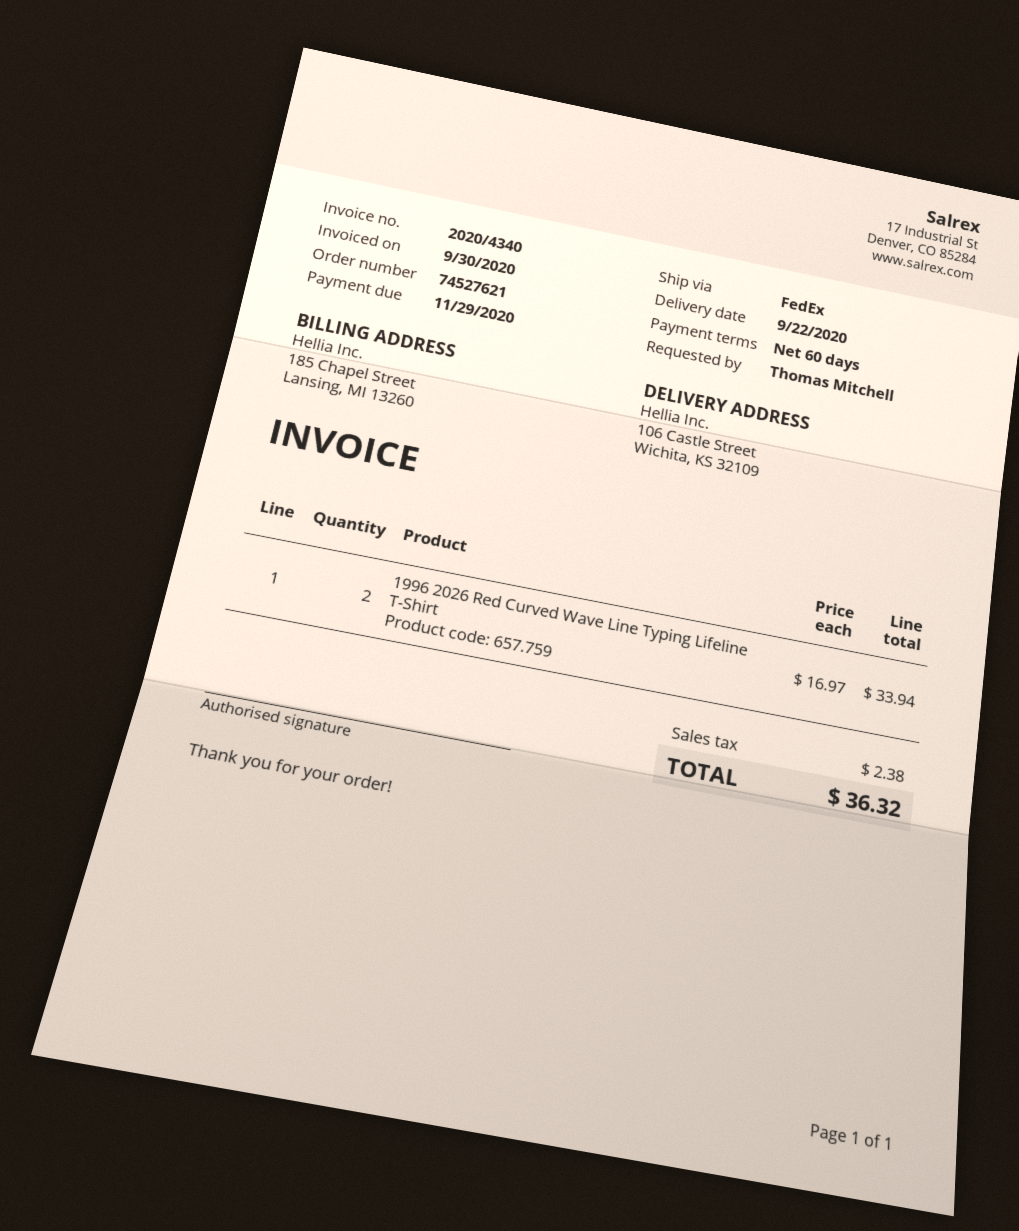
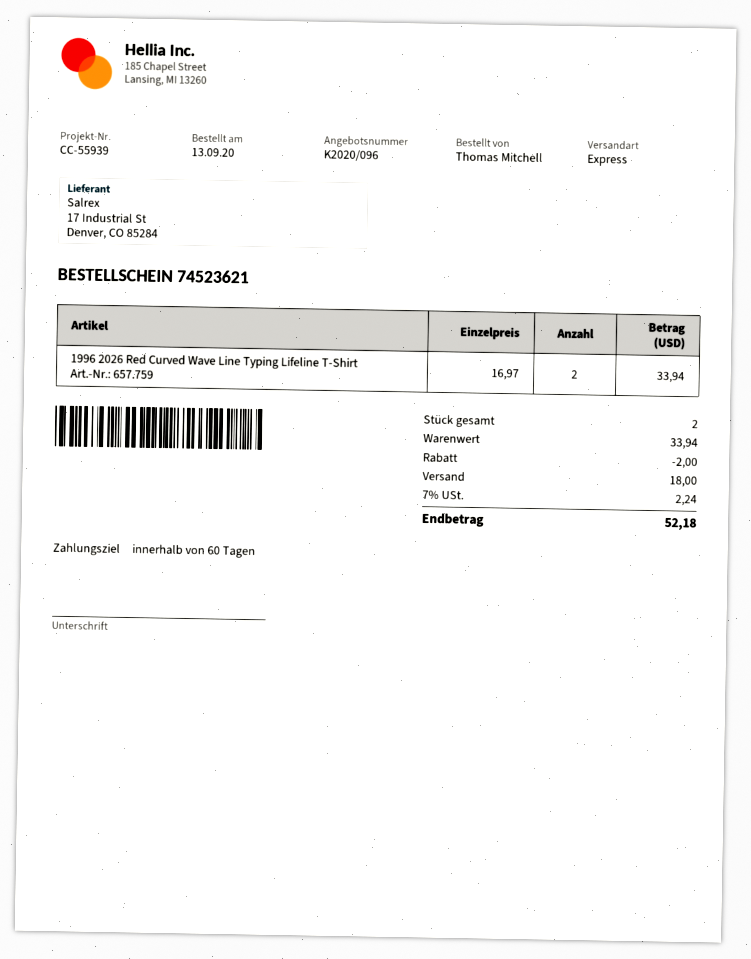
order number: 74527621 -> 74523621
shipping method: FedEx -> express
discount: none -> 2.00
shipping: none -> 18.00
tax: 2.38 -> 2.24
total: 36.32 -> 52.18

